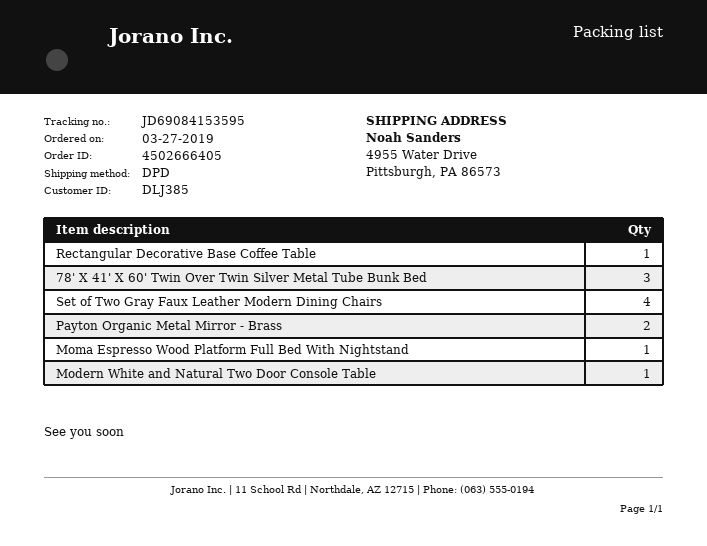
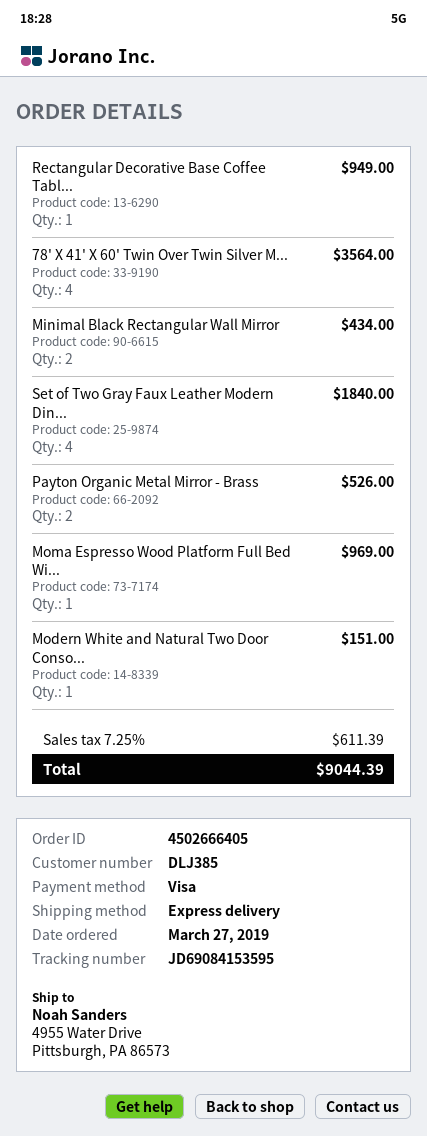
shipping method: DPD -> express
78' X 41' X 60' Twin Over Twin Silver Metal Tube Bunk Bed: 3 -> 4
Minimal Black Rectangular Wall Mirror: none -> 2

